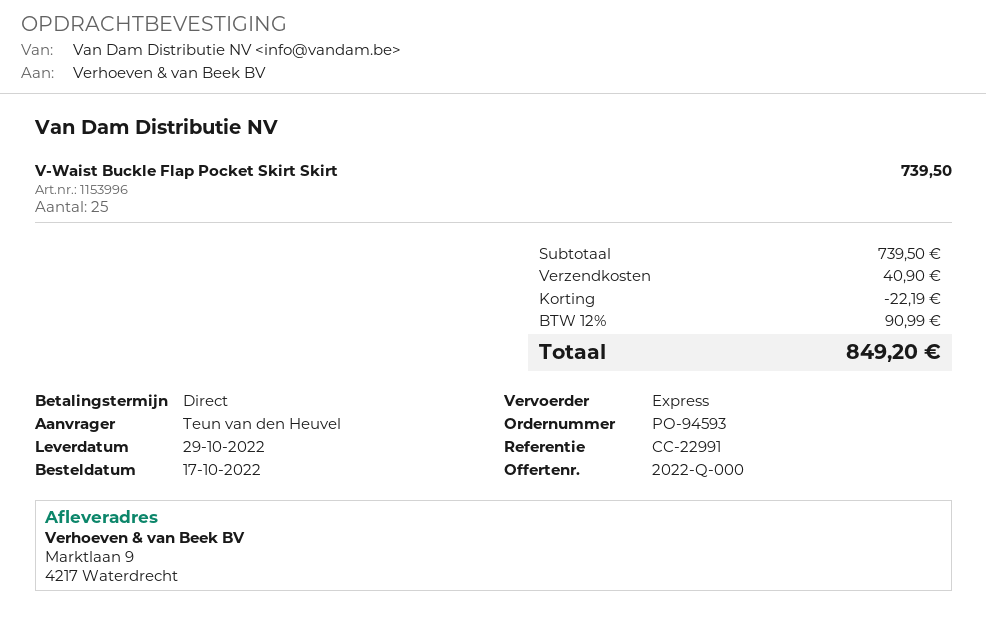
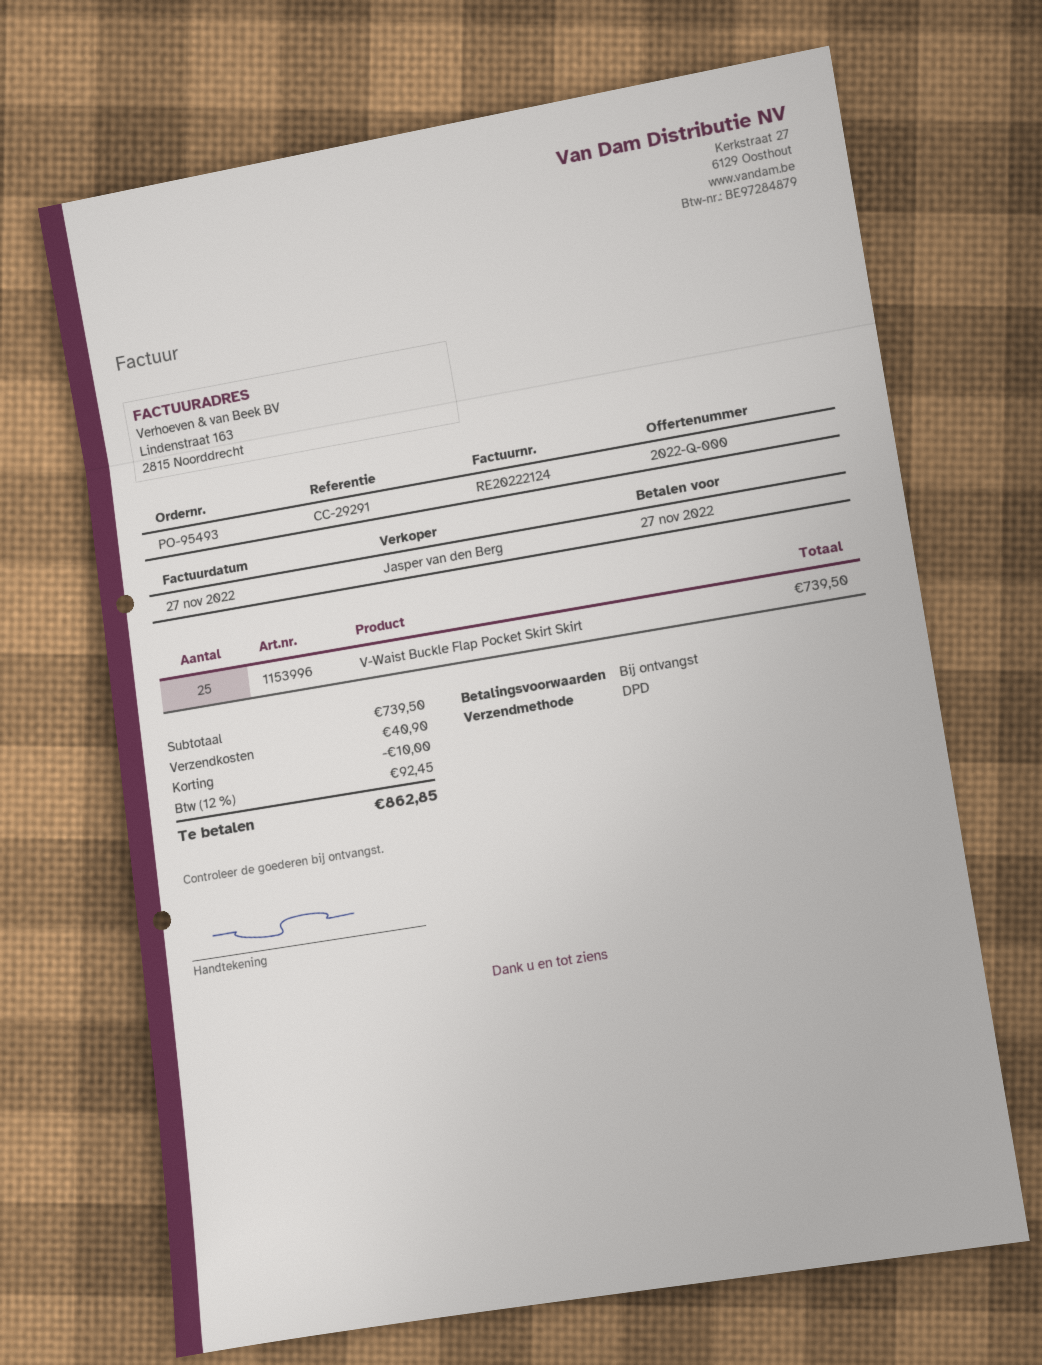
order number: PO-94593 -> PO-95493
reference: CC-22991 -> CC-29291
shipping method: express -> DPD
discount: 22.19 -> 10.00
tax: 12% = 90.99 -> 12% = 92.45
total: 849.20 -> 862.85

